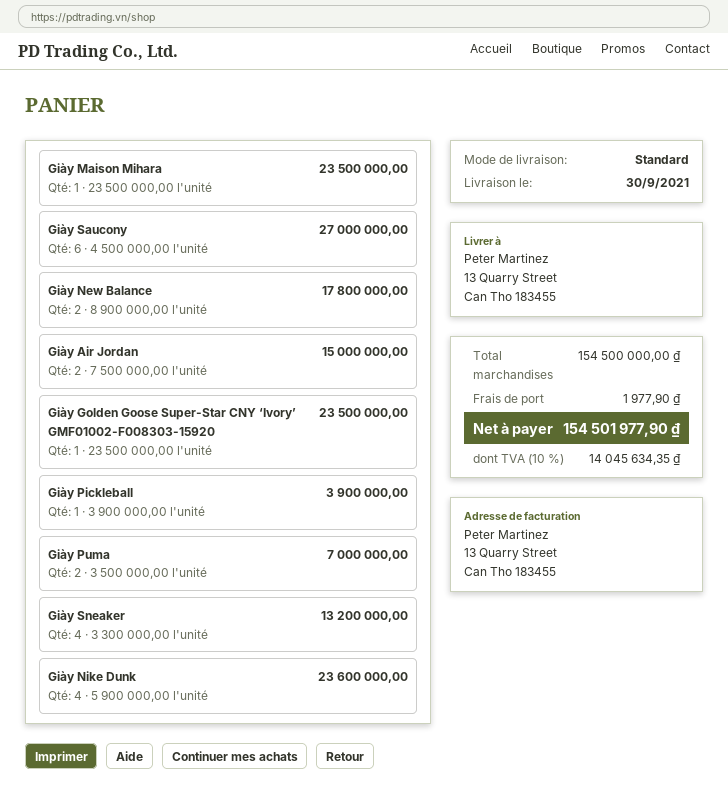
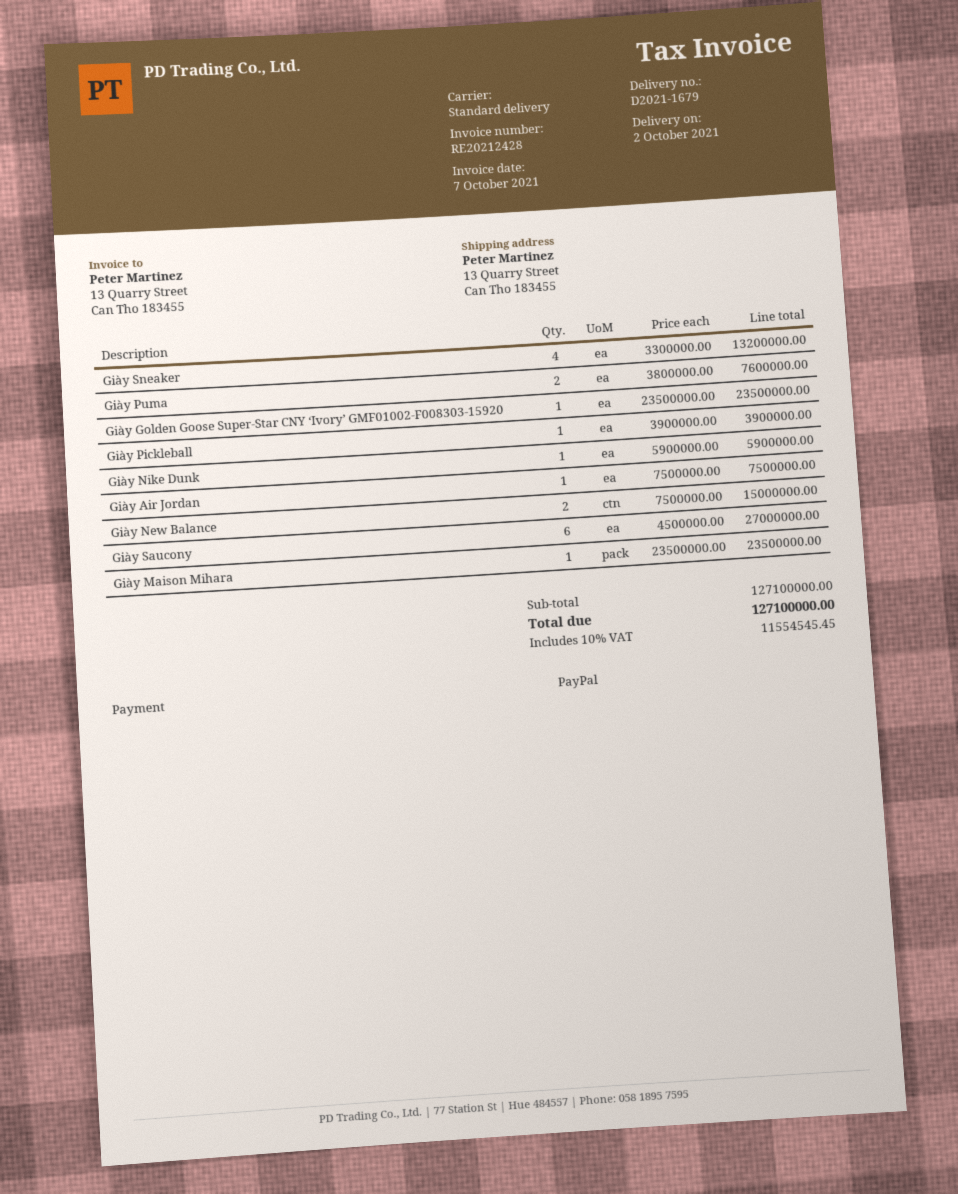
delivery date: 2021-09-30 -> 2021-10-02
Giày New Balance: 2 x 8900000.00 = 17800000.00 -> 2 x 7500000.00 = 15000000.00
Giày Air Jordan: 2 x 7500000.00 = 15000000.00 -> 1 x 7500000.00 = 7500000.00
Giày Puma: 2 x 3500000.00 = 7000000.00 -> 2 x 3800000.00 = 7600000.00
Giày Nike Dunk: 4 x 5900000.00 = 23600000.00 -> 1 x 5900000.00 = 5900000.00
subtotal: 154500000.00 -> 127100000.00
shipping: 1977.90 -> none
tax: 10% = 14045634.35 -> 10% = 11554545.45
total: 154501977.90 -> 127100000.00

